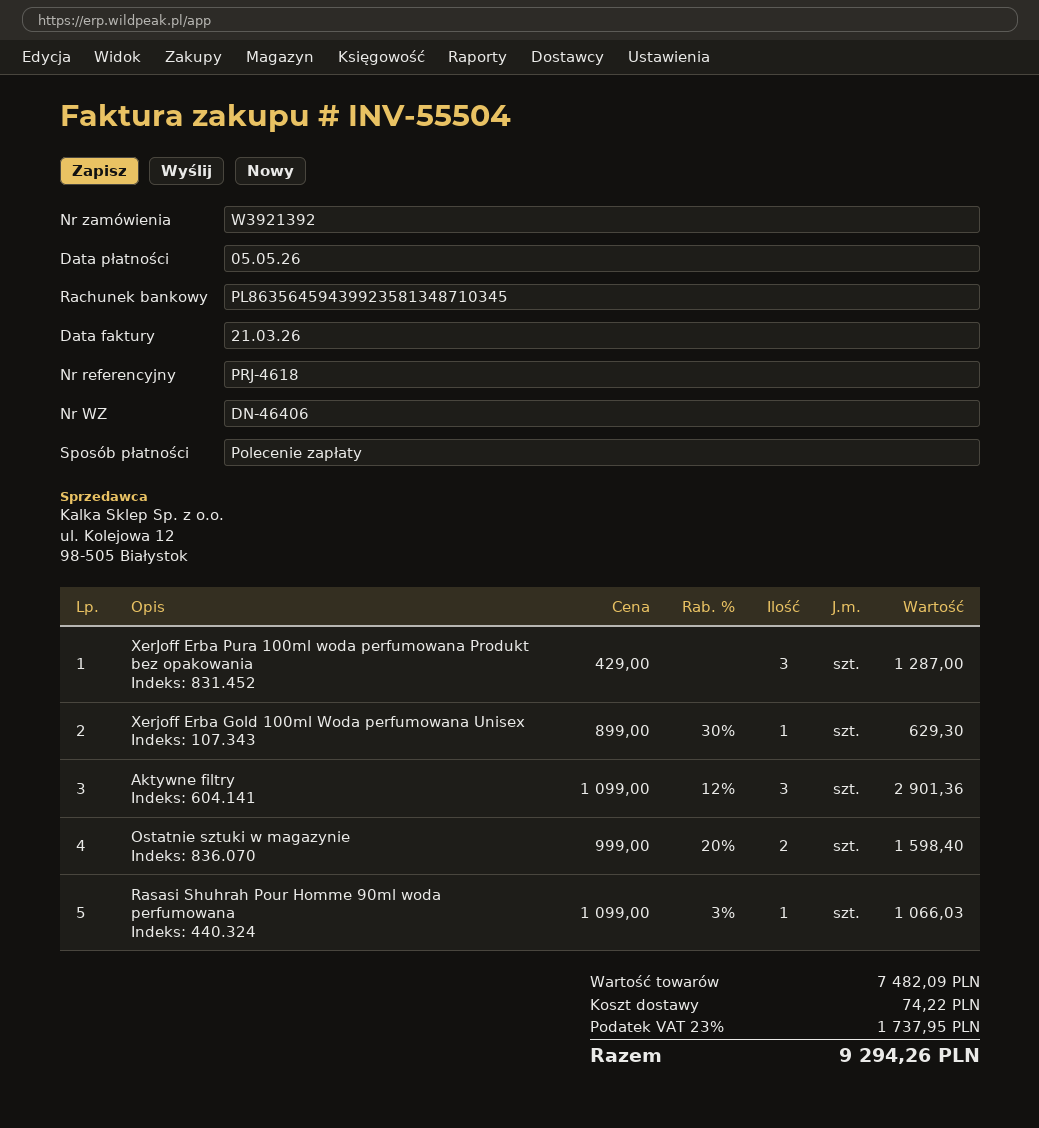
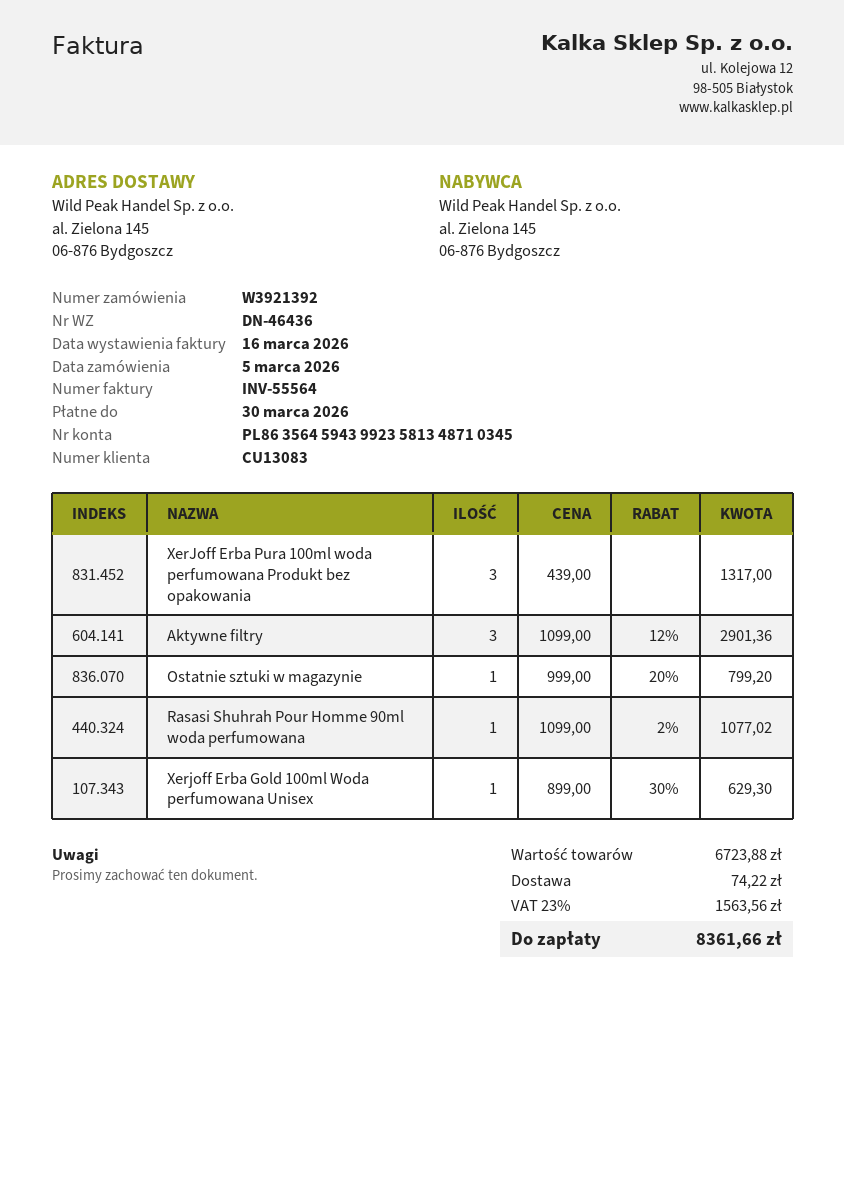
delivery note number: DN-46406 -> DN-46436
invoice number: INV-55504 -> INV-55564
invoice date: 2026-03-21 -> 2026-03-16
due date: 2026-05-05 -> 2026-03-30
XerJoff Erba Pura 100ml woda perfumowana Produkt bez opakowania: 3 x 429.00 = 1287.00 -> 3 x 439.00 = 1317.00
Ostatnie sztuki w magazynie: 2 x 999.00 - 20% = 1598.40 -> 1 x 999.00 - 20% = 799.20
Rasasi Shuhrah Pour Homme 90ml woda perfumowana: 1 x 1099.00 - 3% = 1066.03 -> 1 x 1099.00 - 2% = 1077.02
subtotal: 7482.09 -> 6723.88
tax: 23% = 1737.95 -> 23% = 1563.56
total: 9294.26 -> 8361.66

